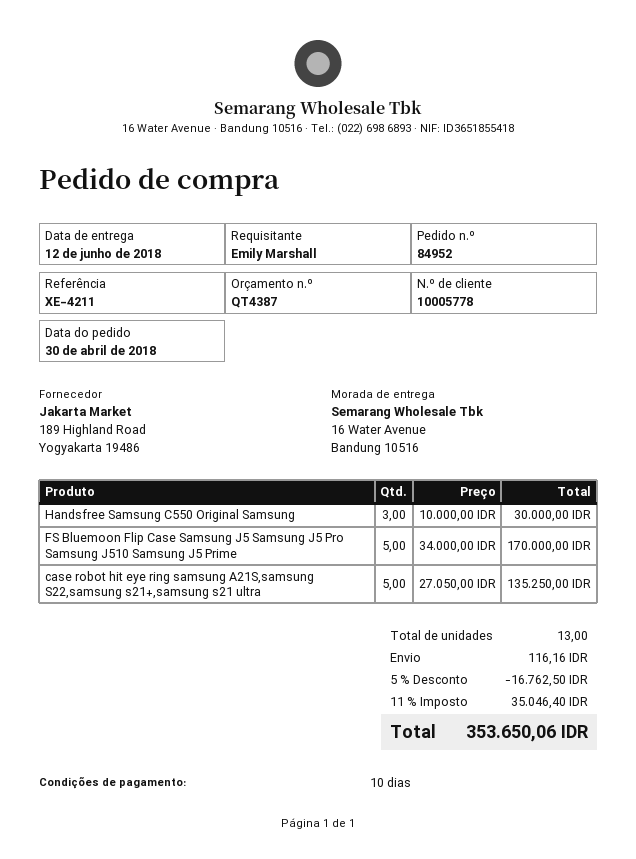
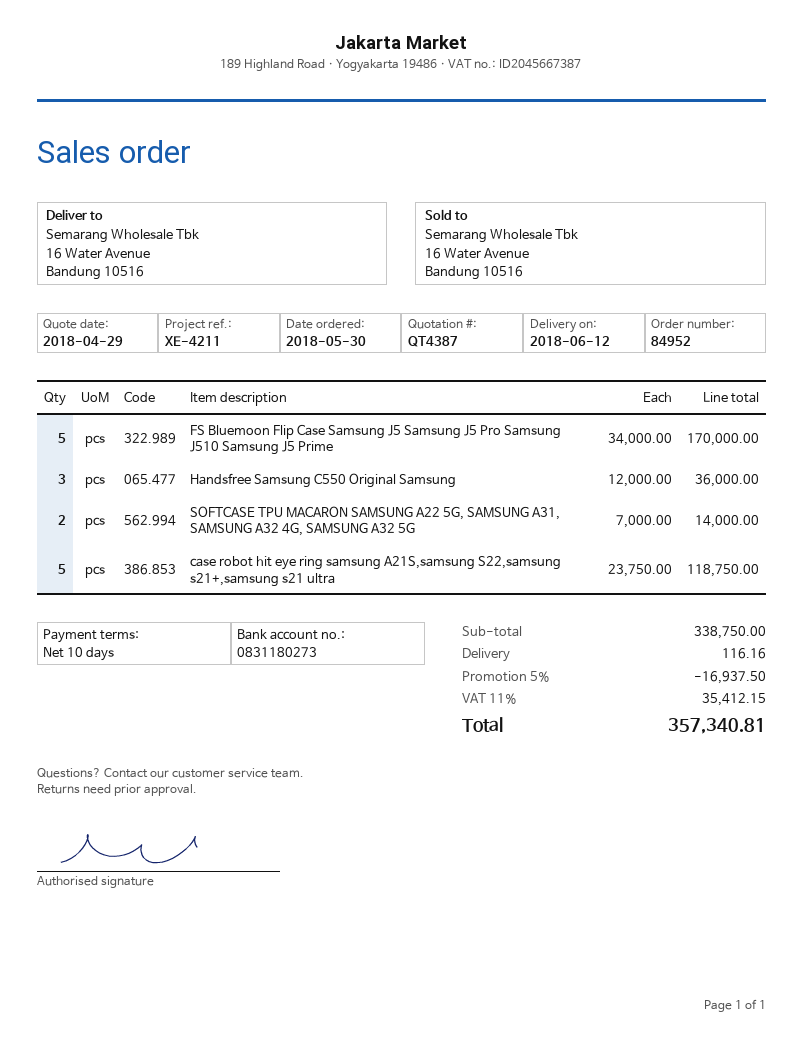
order date: 2018-04-30 -> 2018-05-30
Handsfree Samsung C550 Original Samsung: 3 x 10000.00 = 30000.00 -> 3 x 12000.00 = 36000.00
case robot hit eye ring samsung A21S,samsung S22,samsung s21+,samsung s21 ultra: 5 x 27050.00 = 135250.00 -> 5 x 23750.00 = 118750.00
SOFTCASE TPU MACARON SAMSUNG A22 5G, SAMSUNG A31, SAMSUNG A32 4G, SAMSUNG A32 5G: none -> 2 x 7000.00 = 14000.00
discount: 5% = 16762.50 -> 5% = 16937.50
tax: 11% = 35046.40 -> 11% = 35412.15
total: 353650.06 -> 357340.81

